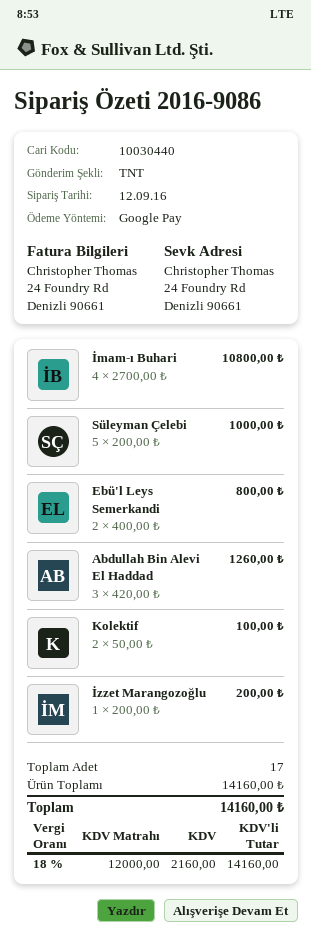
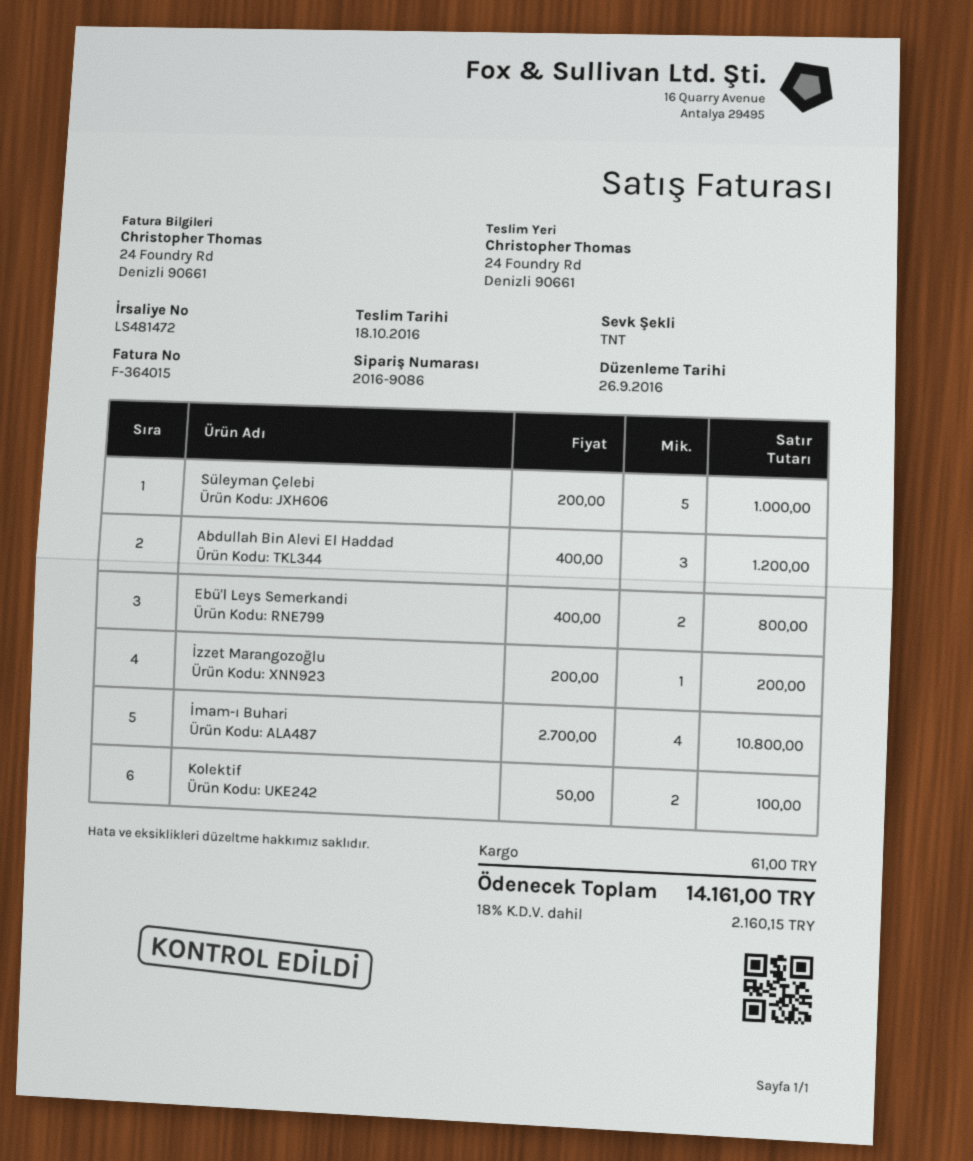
Abdullah Bin Alevi El Haddad: 3 x 420.00 = 1260.00 -> 3 x 400.00 = 1200.00
shipping: none -> 61.00
tax: 18% = 2160.00 -> 18% = 2160.15
total: 14160.00 -> 14161.00

